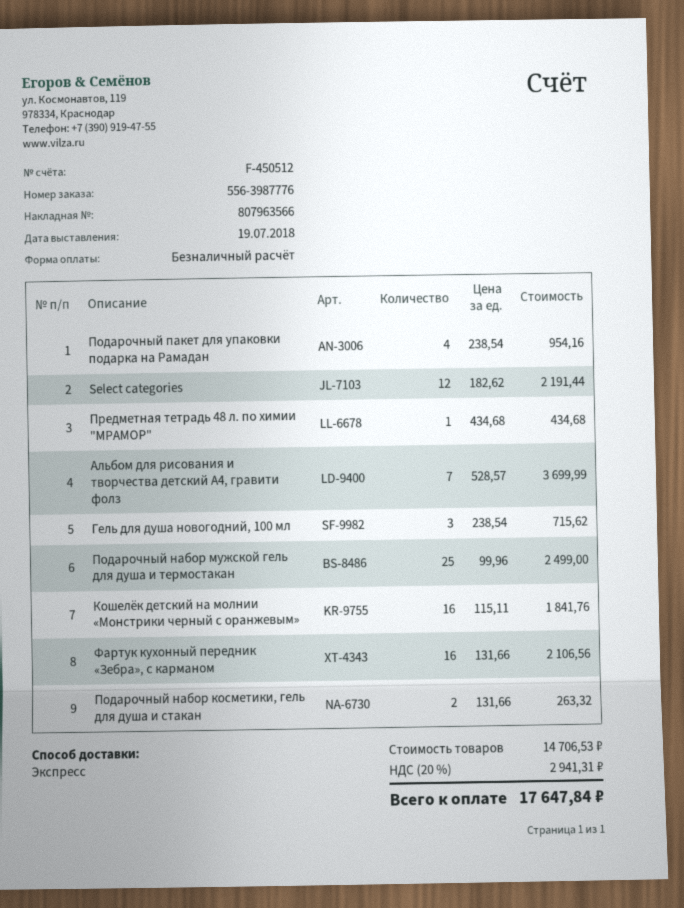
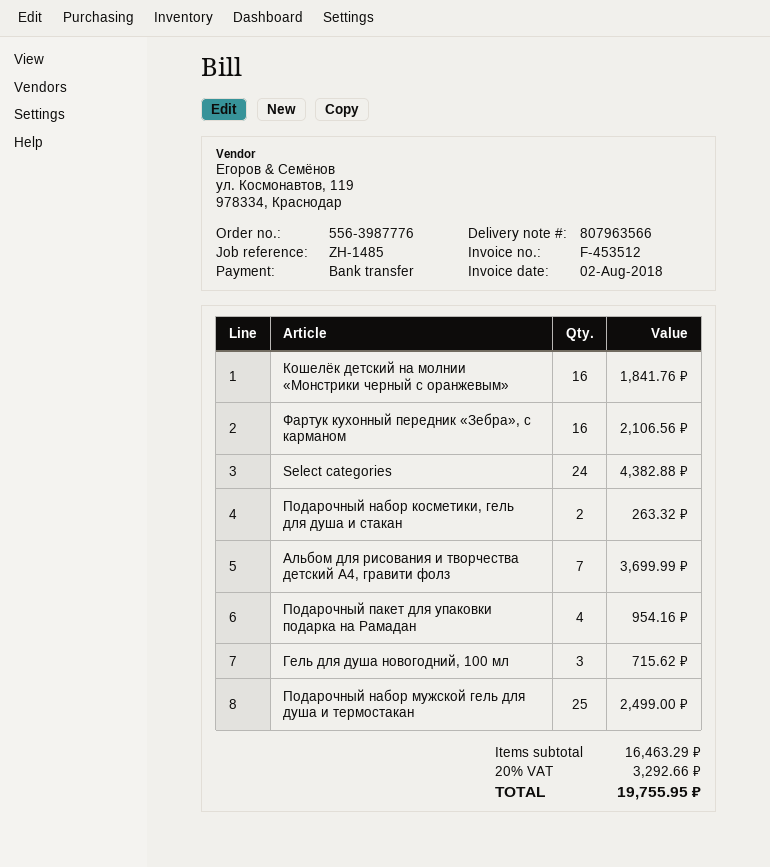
invoice number: F-450512 -> F-453512
invoice date: 2018-07-19 -> 2018-08-02
Select categories: 12 for 2191.44 -> 24 for 4382.88
Предметная тетрадь 48 л. по химии "МРАМОР": 1 for 434.68 -> none
subtotal: 14706.53 -> 16463.29
tax: 20% = 2941.31 -> 20% = 3292.66
total: 17647.84 -> 19755.95

